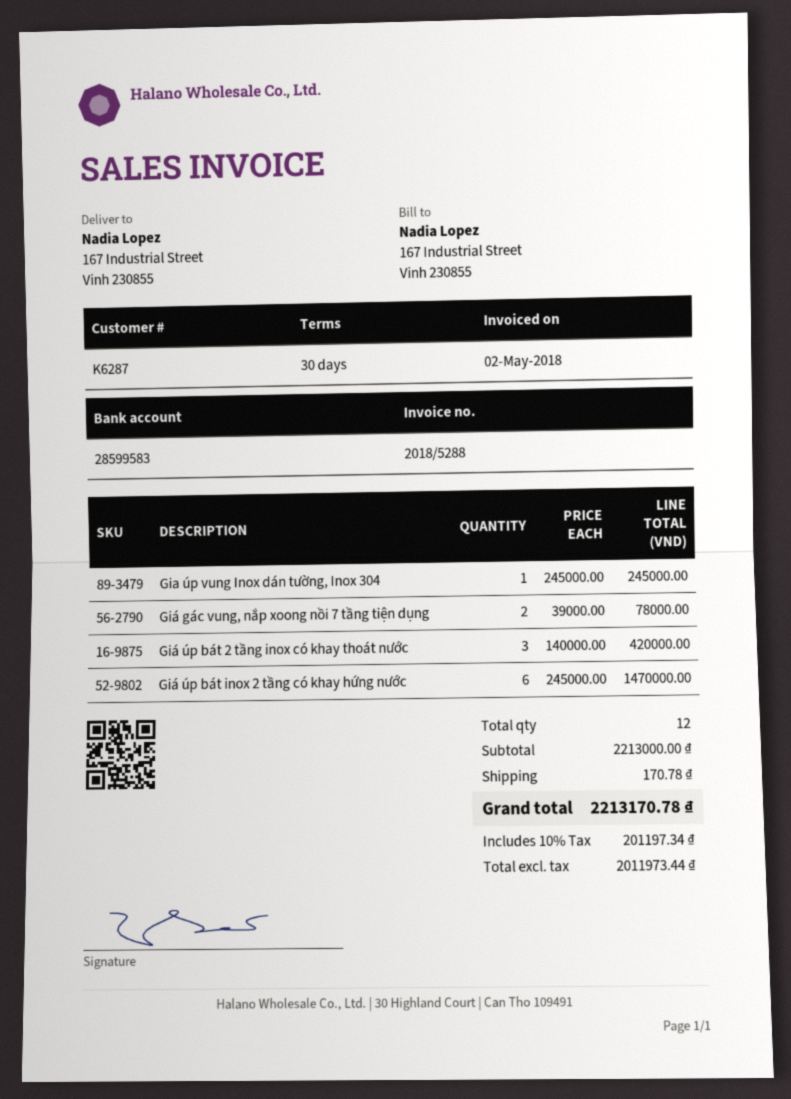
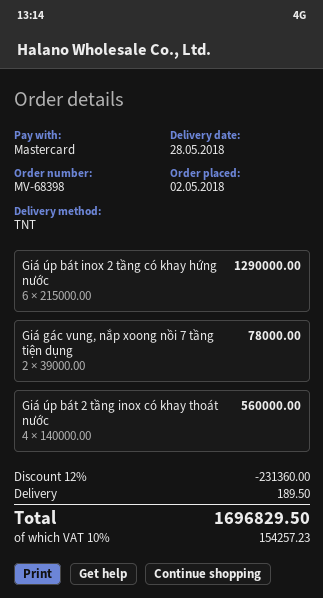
Gia úp vung Inox dán tường, Inox 304: 1 x 245000.00 = 245000.00 -> none
Giá úp bát 2 tầng inox có khay thoát nước: 3 x 140000.00 = 420000.00 -> 4 x 140000.00 = 560000.00
Giá úp bát inox 2 tầng có khay hứng nước: 6 x 245000.00 = 1470000.00 -> 6 x 215000.00 = 1290000.00
discount: none -> 12% = 231360.00
shipping: 170.78 -> 189.50
tax: 10% = 201197.34 -> 10% = 154257.23
total: 2213170.78 -> 1696829.50

